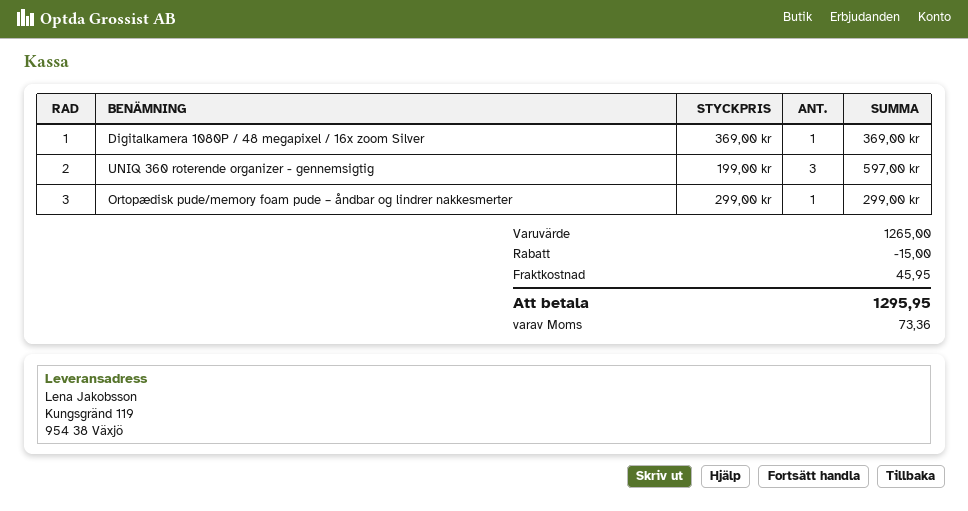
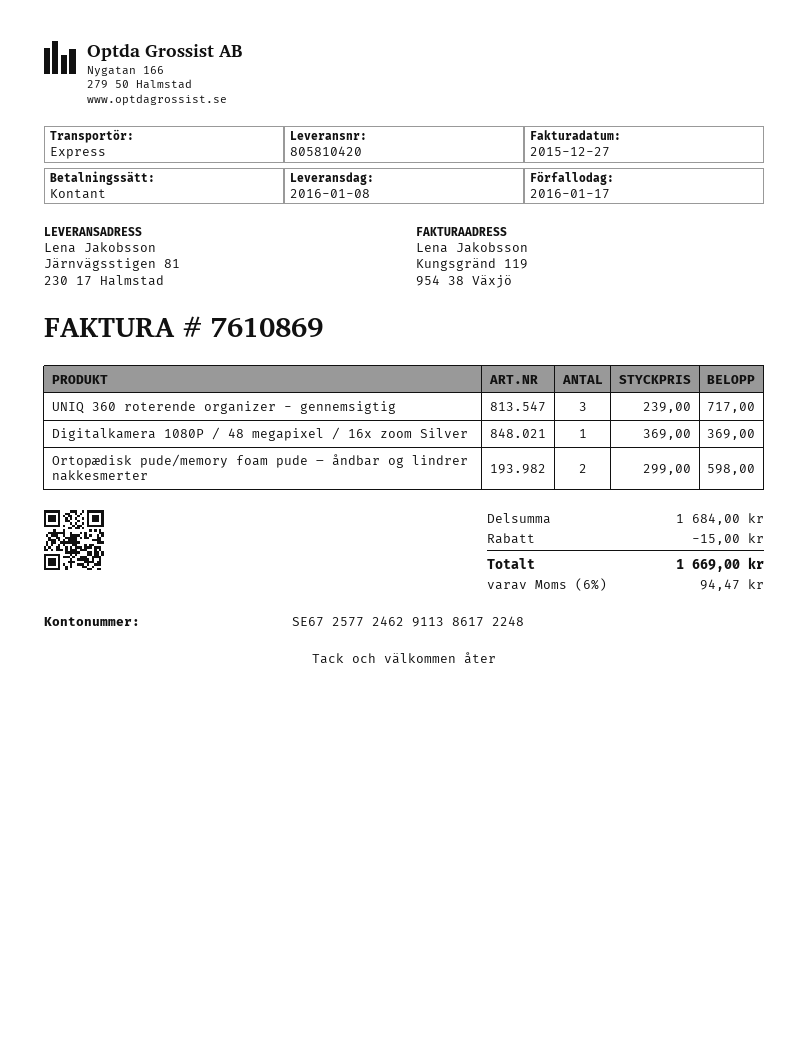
ship to: Kungsgränd 119, 954 38 Växjö -> Järnvägsstigen 81, 230 17 Halmstad
UNIQ 360 roterende organizer - gennemsigtig: 3 x 199.00 = 597.00 -> 3 x 239.00 = 717.00
Ortopædisk pude/memory foam pude – åndbar og lindrer nakkesmerter: 1 x 299.00 = 299.00 -> 2 x 299.00 = 598.00
subtotal: 1265.00 -> 1684.00
shipping: 45.95 -> none
tax: 73.36 -> 94.47
total: 1295.95 -> 1669.00

